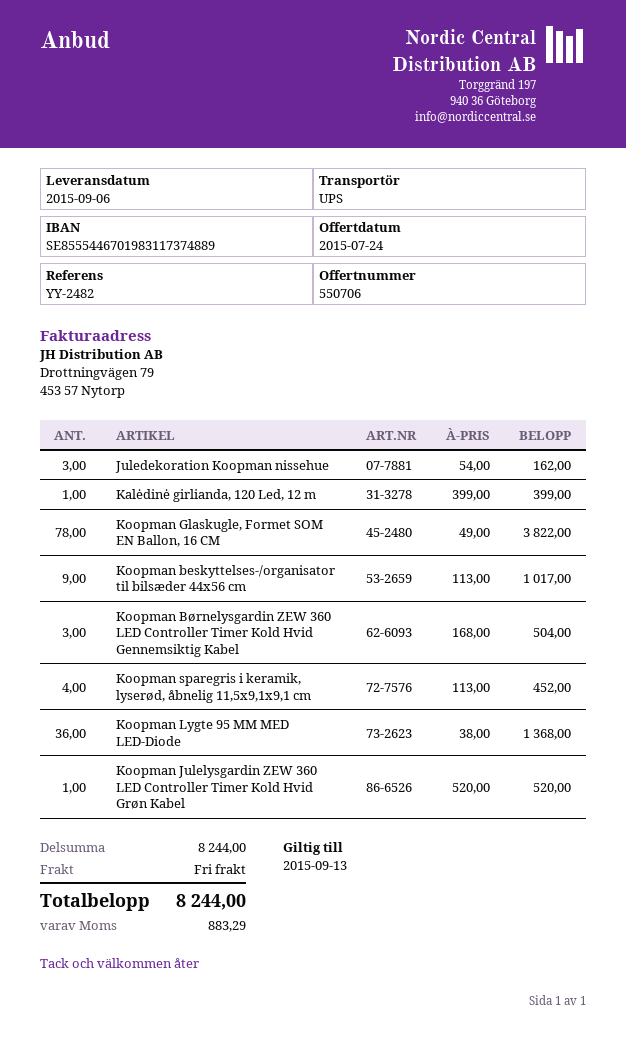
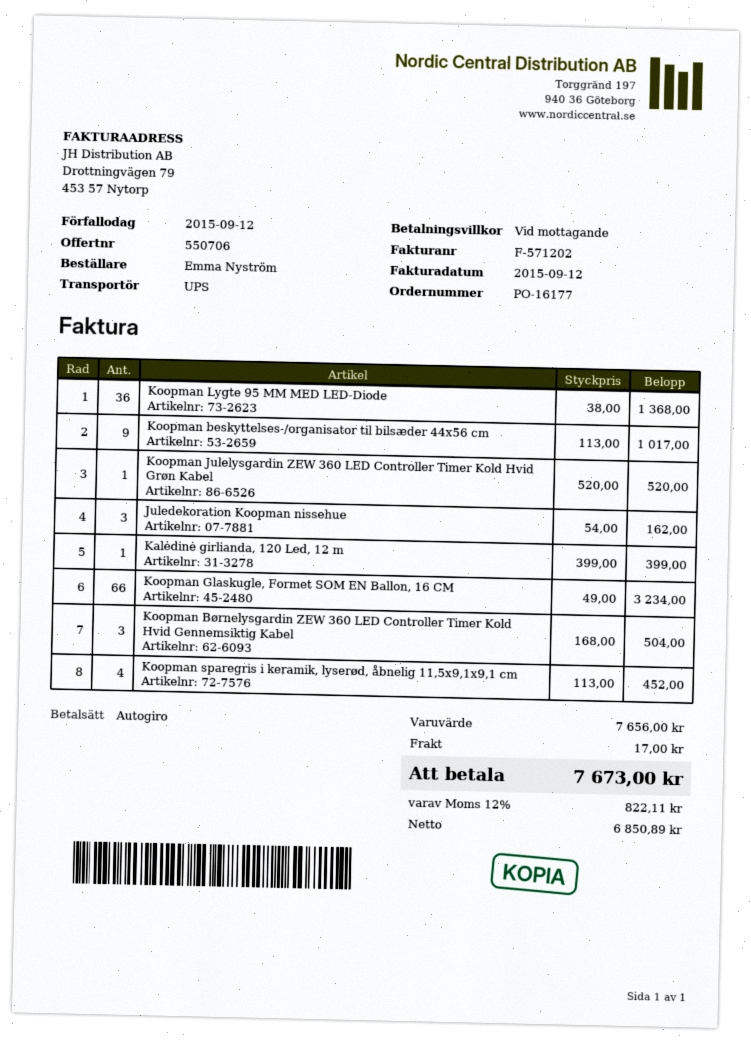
Koopman Glaskugle, Formet SOM EN Ballon, 16 CM: 78 x 49.00 = 3822.00 -> 66 x 49.00 = 3234.00
subtotal: 8244.00 -> 7656.00
shipping: 0.00 -> 17.00
tax: 883.29 -> 822.11
total: 8244.00 -> 7673.00

